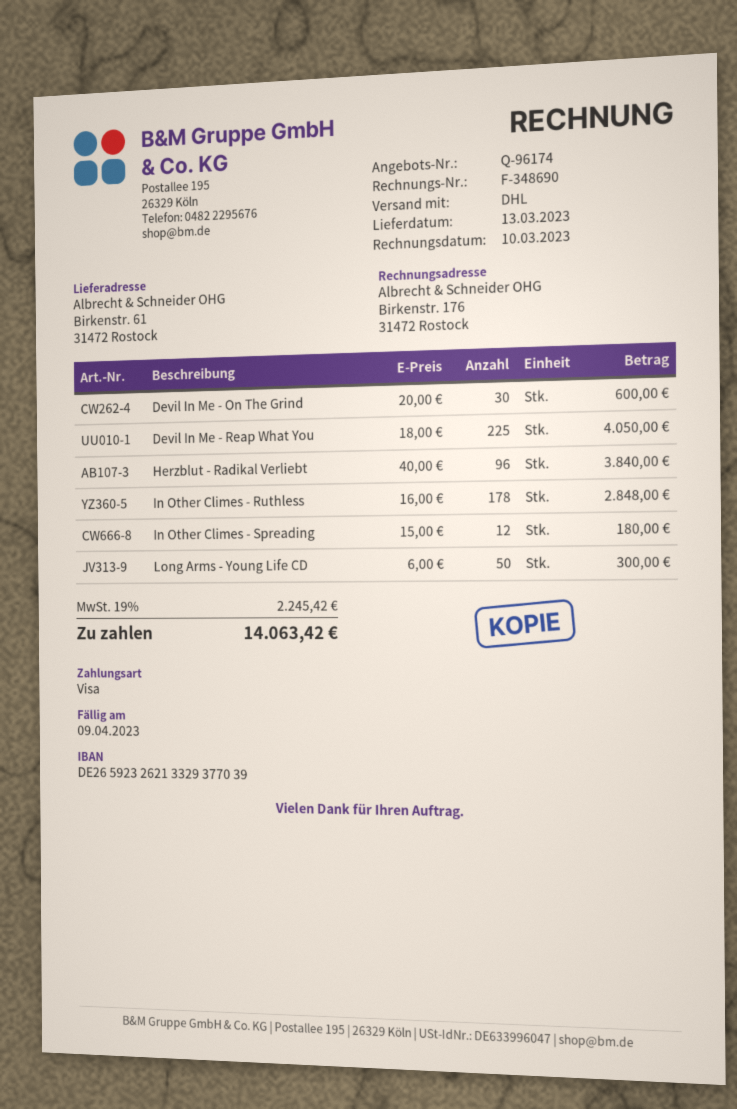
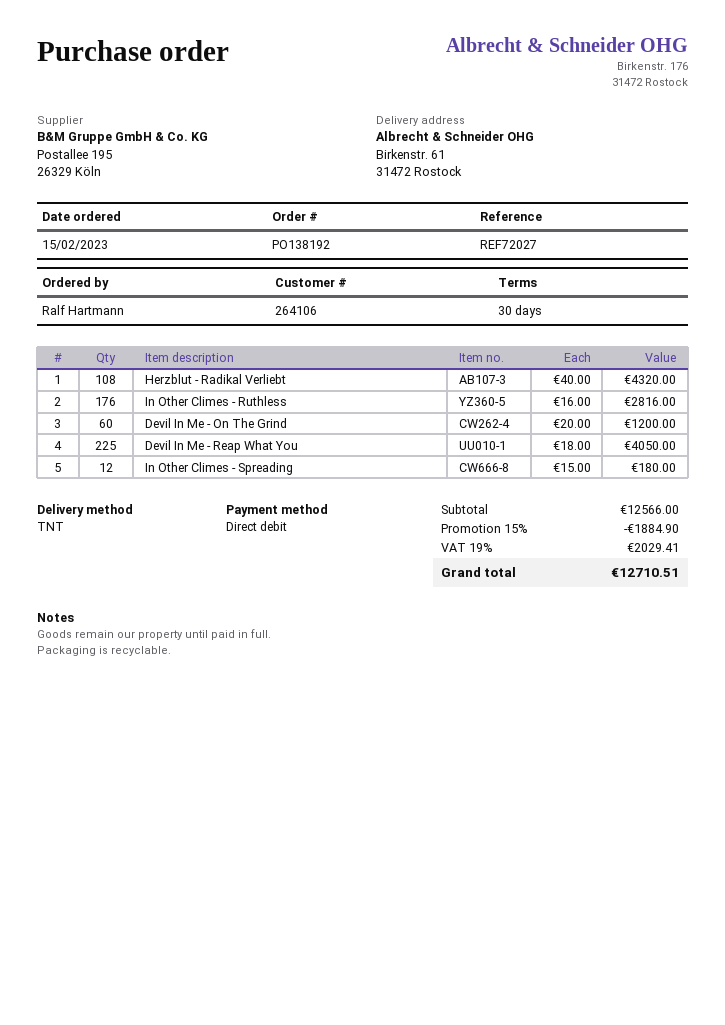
payment method: Visa -> direct debit
shipping method: DHL -> TNT
Devil In Me - On The Grind: 30 x 20.00 = 600.00 -> 60 x 20.00 = 1200.00
Herzblut - Radikal Verliebt: 96 x 40.00 = 3840.00 -> 108 x 40.00 = 4320.00
In Other Climes - Ruthless: 178 x 16.00 = 2848.00 -> 176 x 16.00 = 2816.00
Long Arms - Young Life CD: 50 x 6.00 = 300.00 -> none
discount: none -> 15% = 1884.90
tax: 19% = 2245.42 -> 19% = 2029.41
total: 14063.42 -> 12710.51

